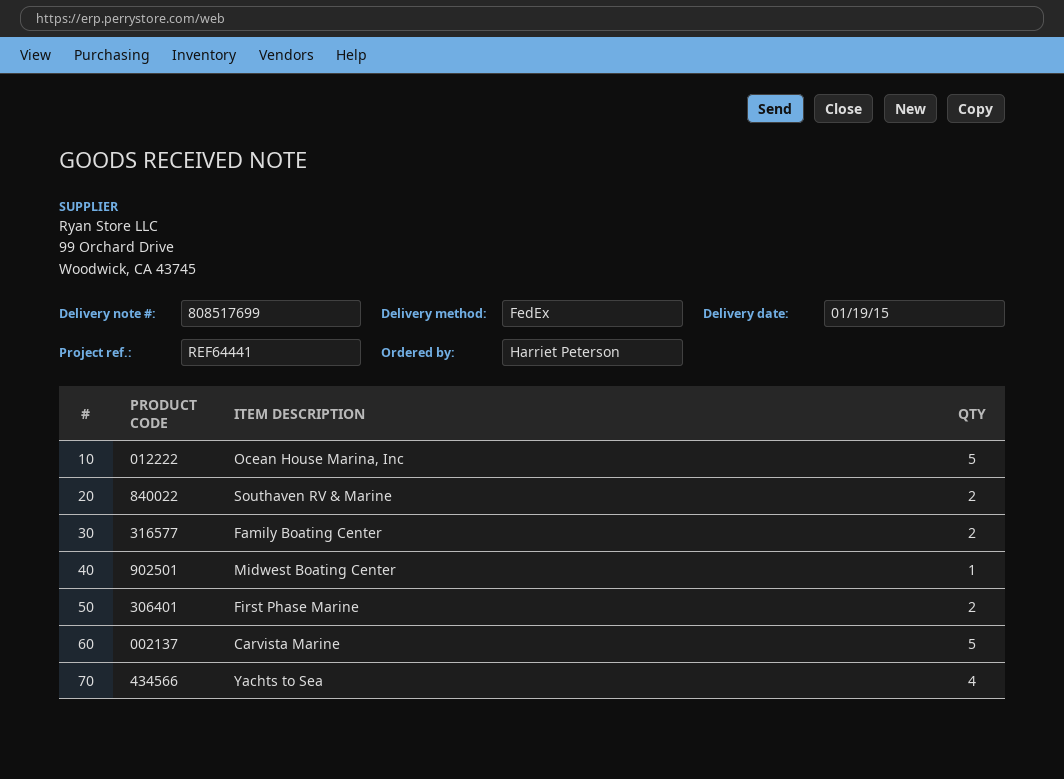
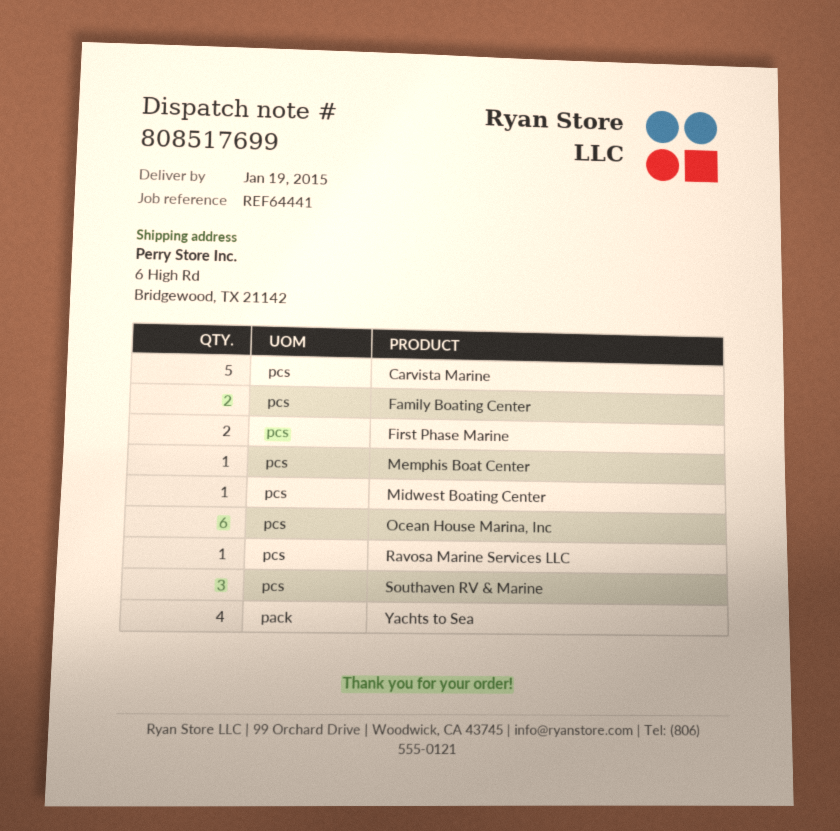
Ocean House Marina, Inc: 5 -> 6
Southaven RV & Marine: 2 -> 3
Memphis Boat Center: none -> 1
Ravosa Marine Services LLC: none -> 1

